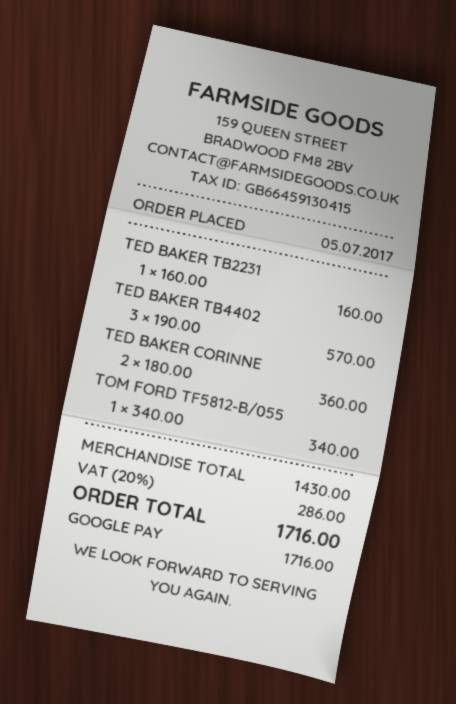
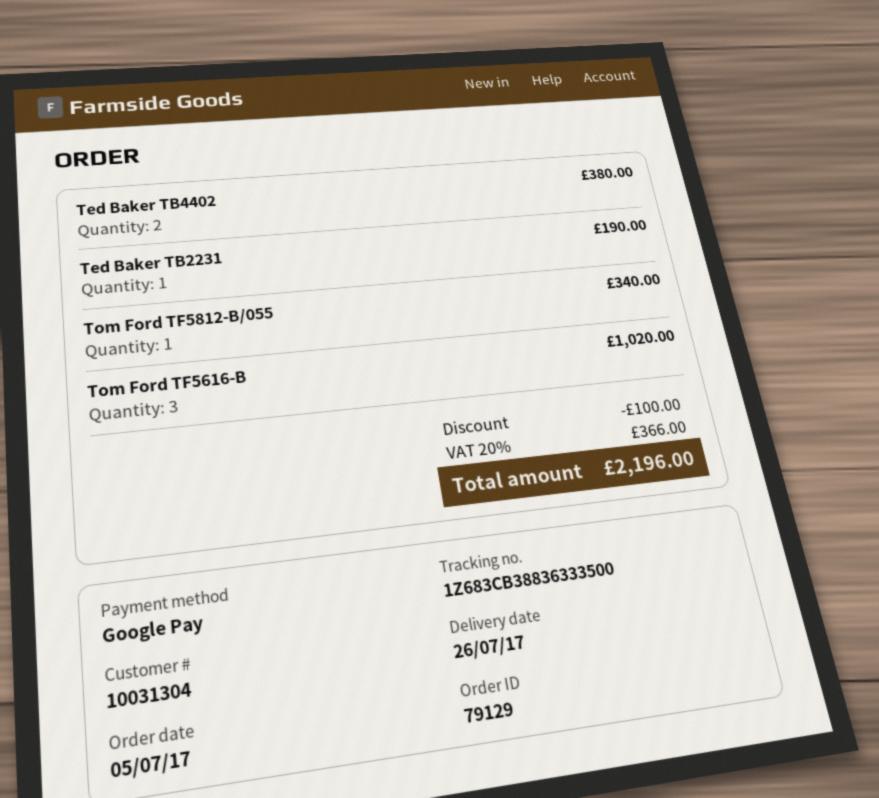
TED BAKER TB2231: 1 for 160.00 -> 1 for 190.00
TED BAKER TB4402: 3 for 570.00 -> 2 for 380.00
TED BAKER CORINNE: 2 for 360.00 -> none
Tom Ford TF5616-B: none -> 3 for 1020.00
discount: none -> 100.00
tax: 20% = 286.00 -> 20% = 366.00
total: 1716.00 -> 2196.00

